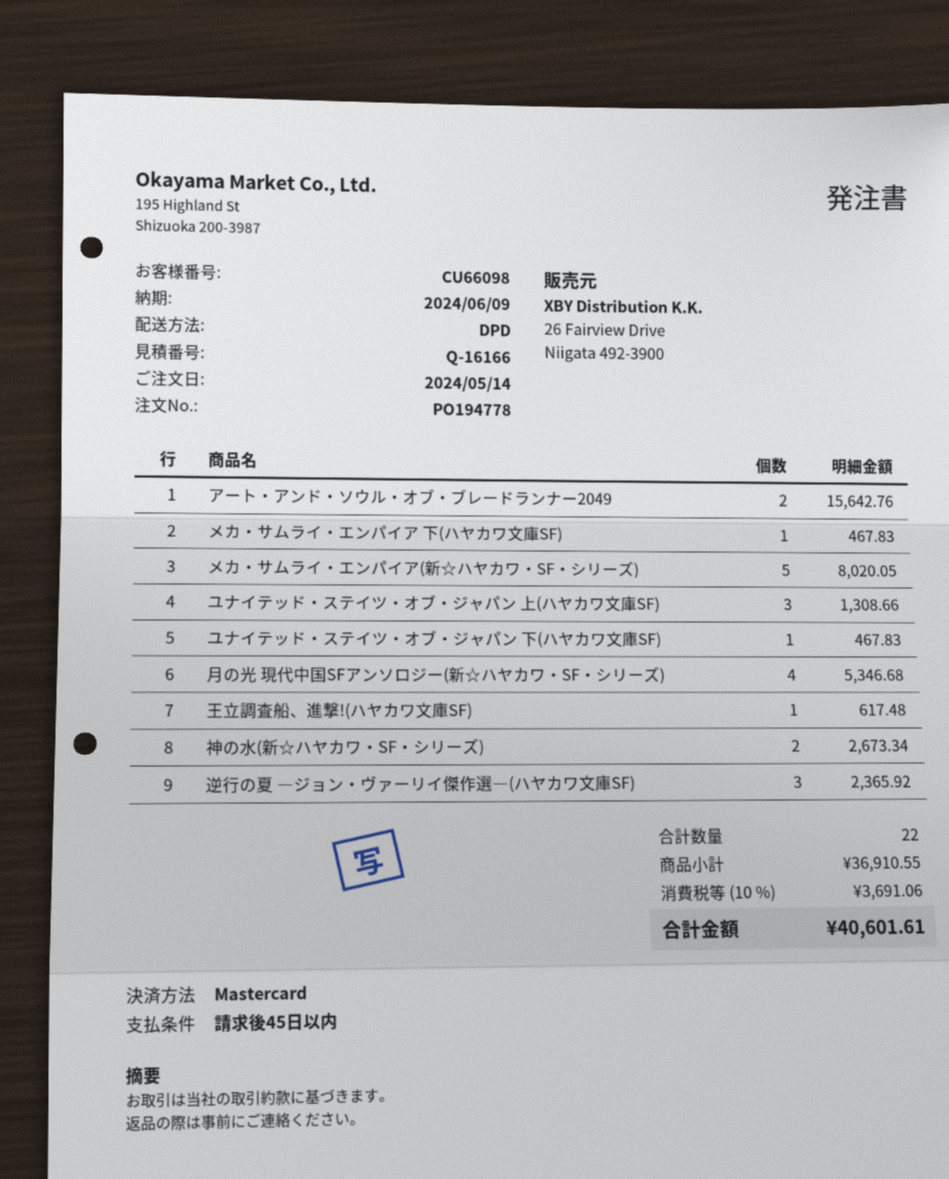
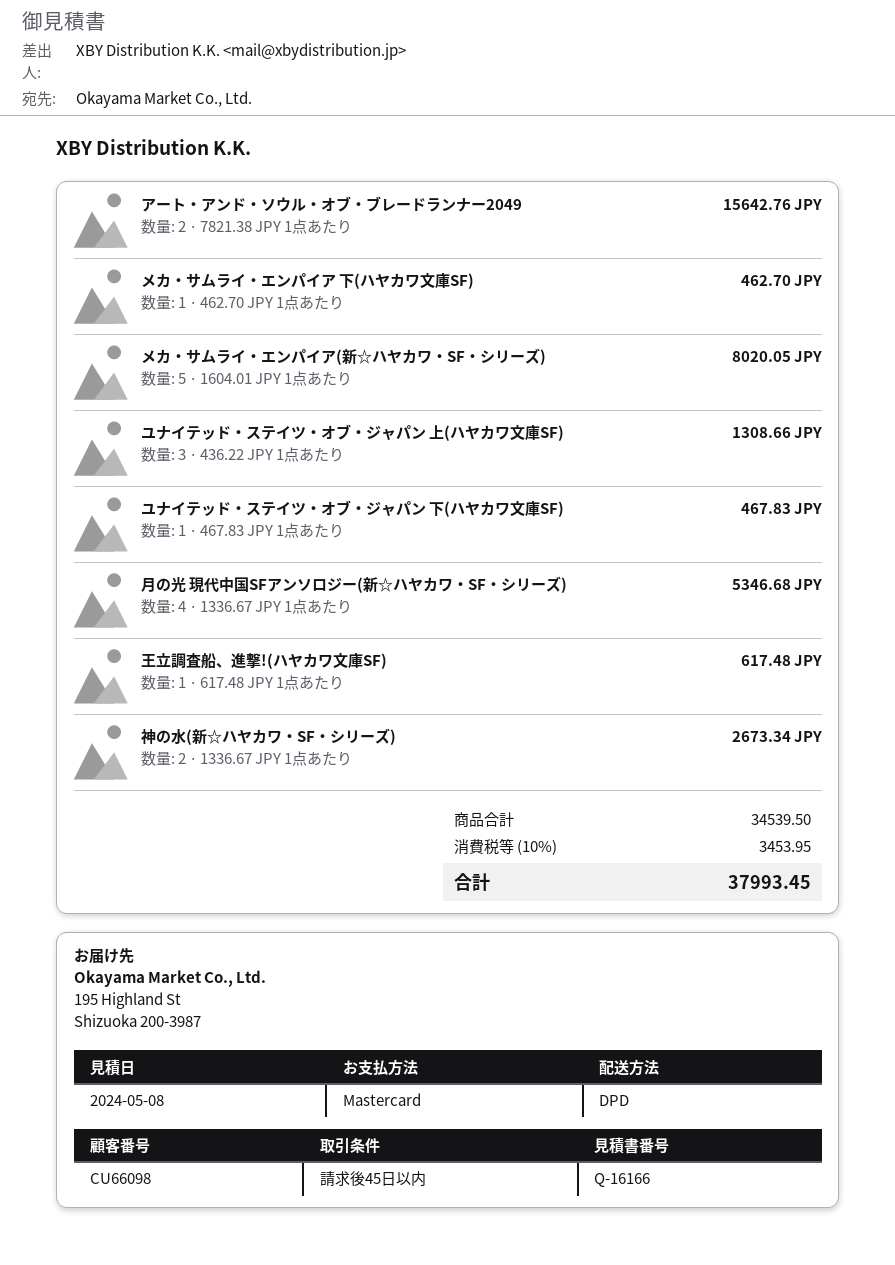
メカ・サムライ・エンパイア 下(ハヤカワ文庫SF): 1 for 467.83 -> 1 for 462.70
逆行の夏 ―ジョン・ヴァーリイ傑作選―(ハヤカワ文庫SF): 3 for 2365.92 -> none
subtotal: 36910.55 -> 34539.50
tax: 10% = 3691.06 -> 10% = 3453.95
total: 40601.61 -> 37993.45

